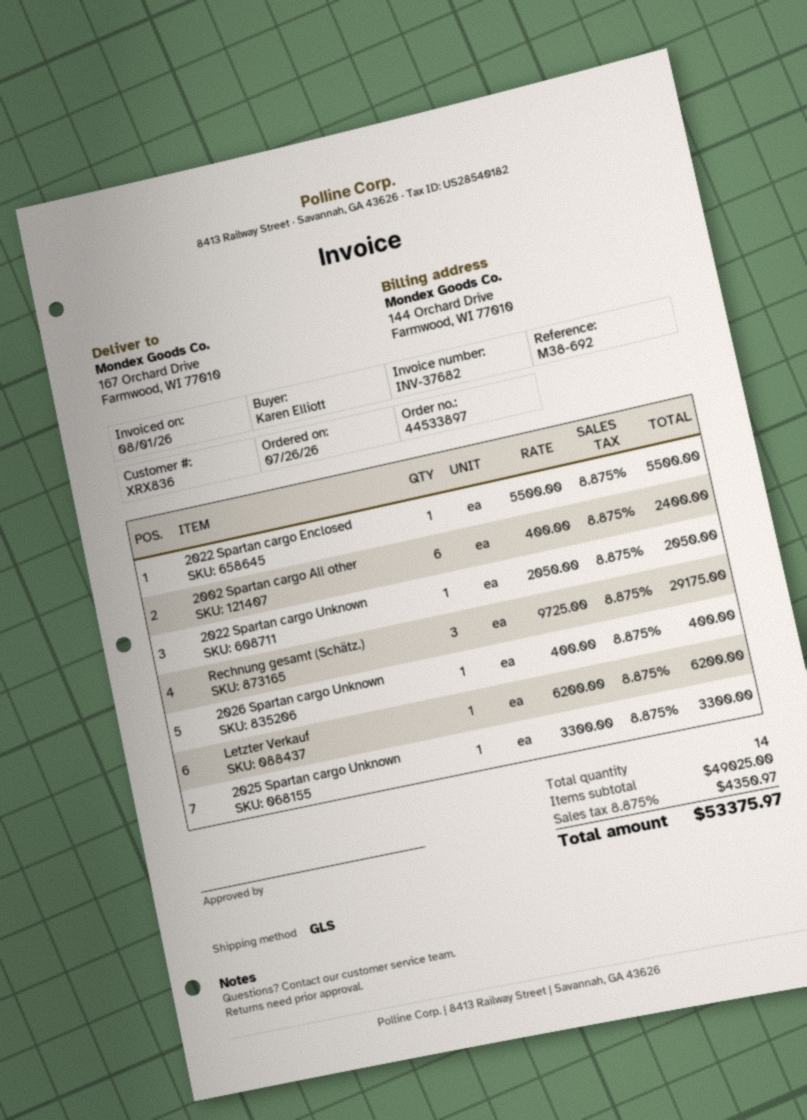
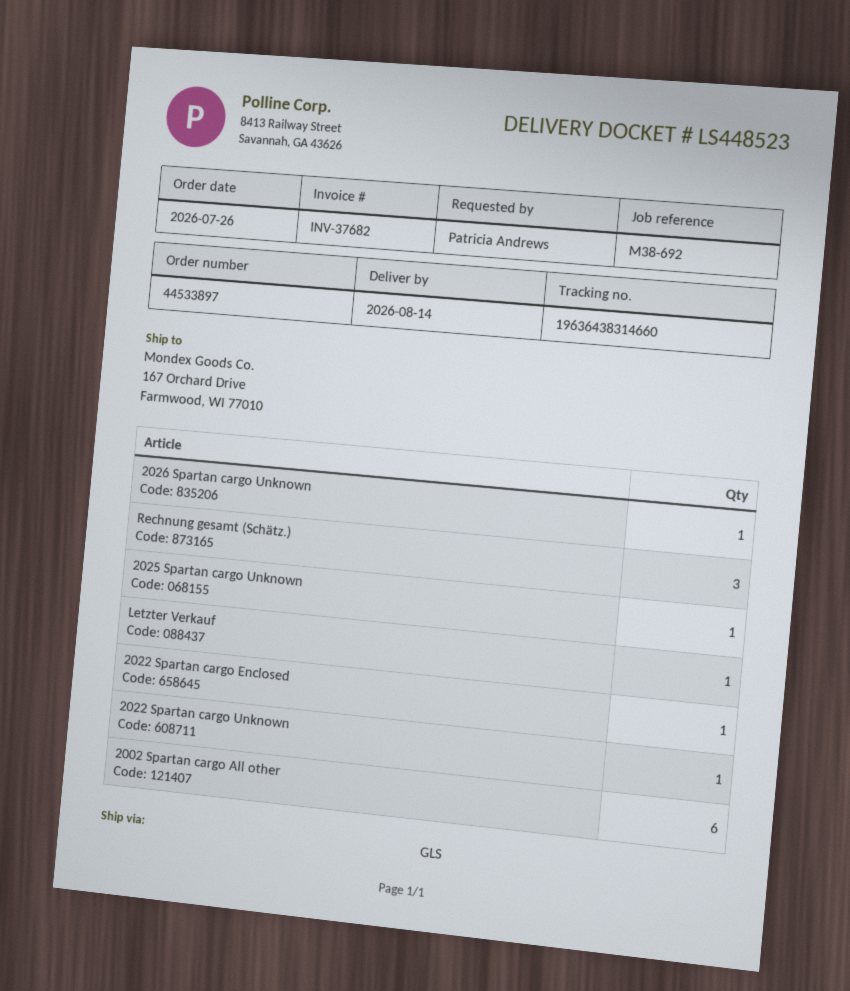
ordered by: Karen Elliott -> Patricia Andrews

